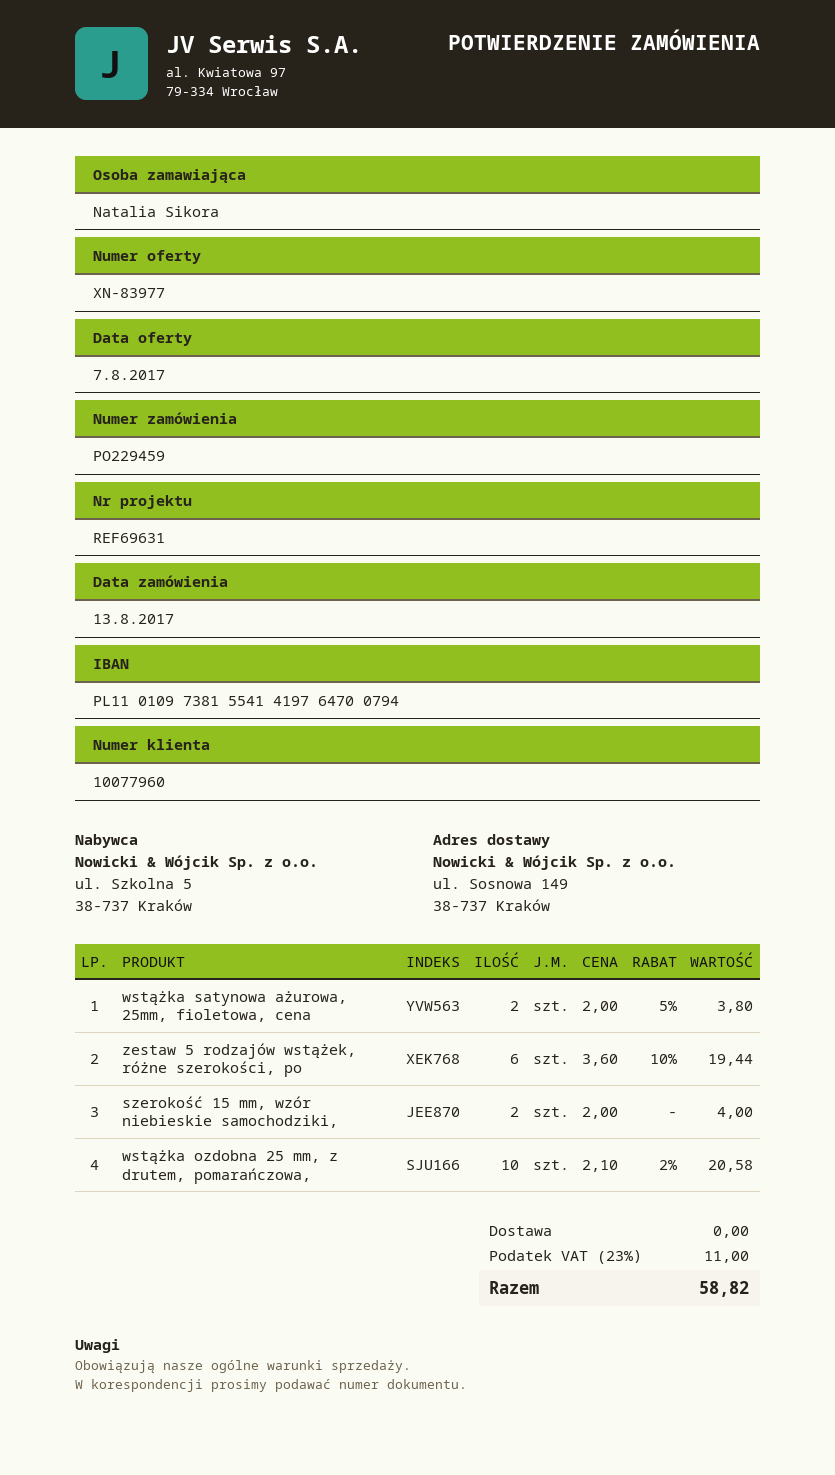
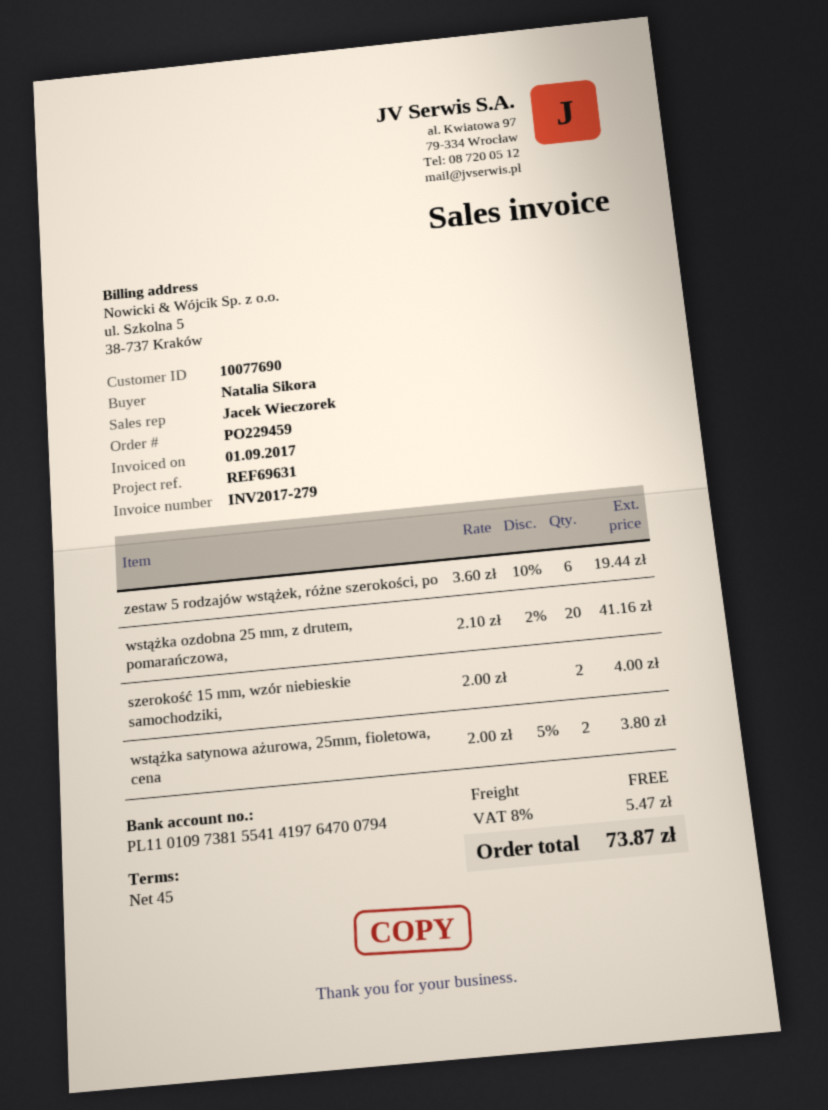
customer number: 10077960 -> 10077690
wstążka ozdobna 25 mm, z drutem, pomarańczowa,: 10 x 2.10 - 2% = 20.58 -> 20 x 2.10 - 2% = 41.16
tax: 23% = 11.00 -> 8% = 5.47
total: 58.82 -> 73.87

